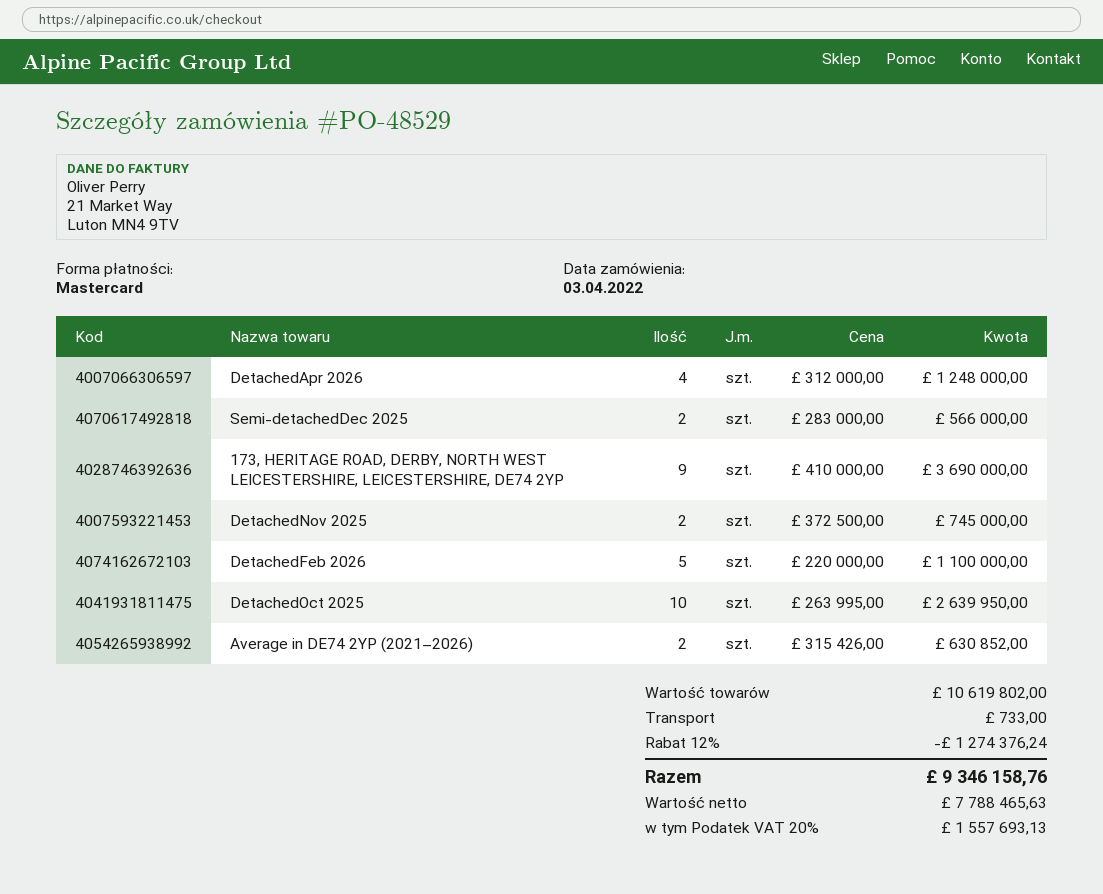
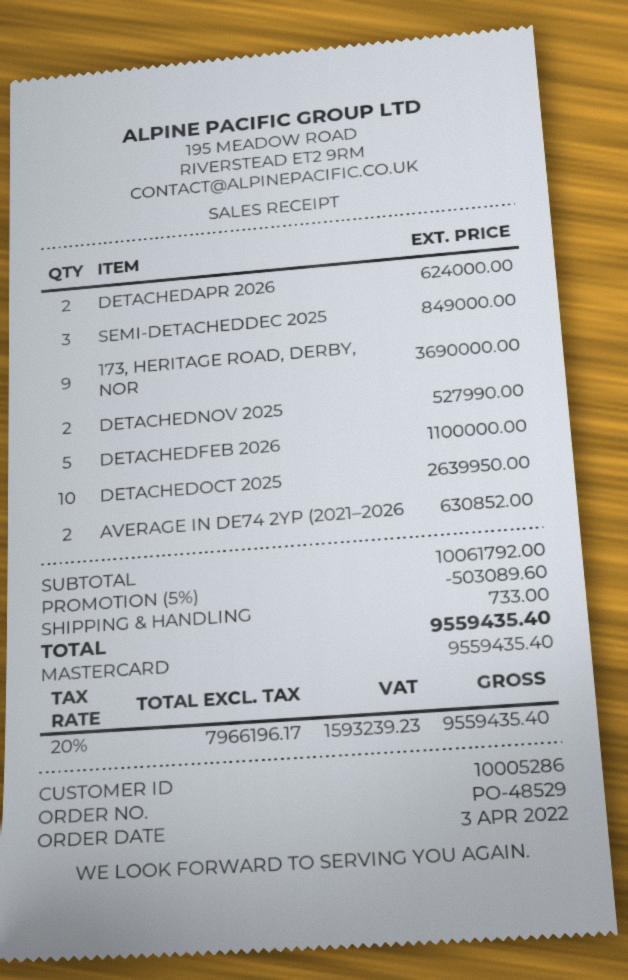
DetachedApr 2026: 4 for 1248000.00 -> 2 for 624000.00
Semi-detachedDec 2025: 2 for 566000.00 -> 3 for 849000.00
DetachedNov 2025: 2 for 745000.00 -> 2 for 527990.00
subtotal: 10619802.00 -> 10061792.00
discount: 12% = 1274376.24 -> 5% = 503089.60
net: 7788465.63 -> 7966196.17
tax: 20% = 1557693.13 -> 20% = 1593239.23
total: 9346158.76 -> 9559435.40

